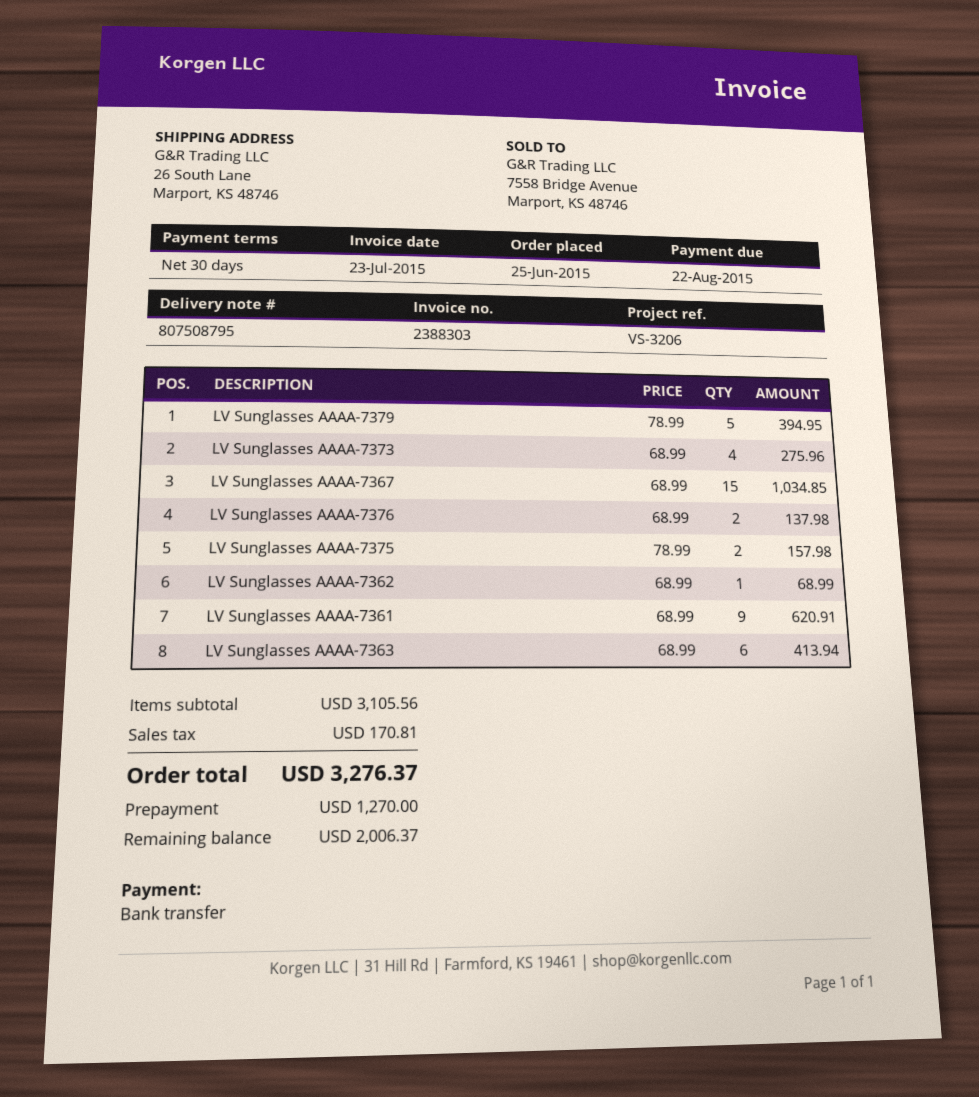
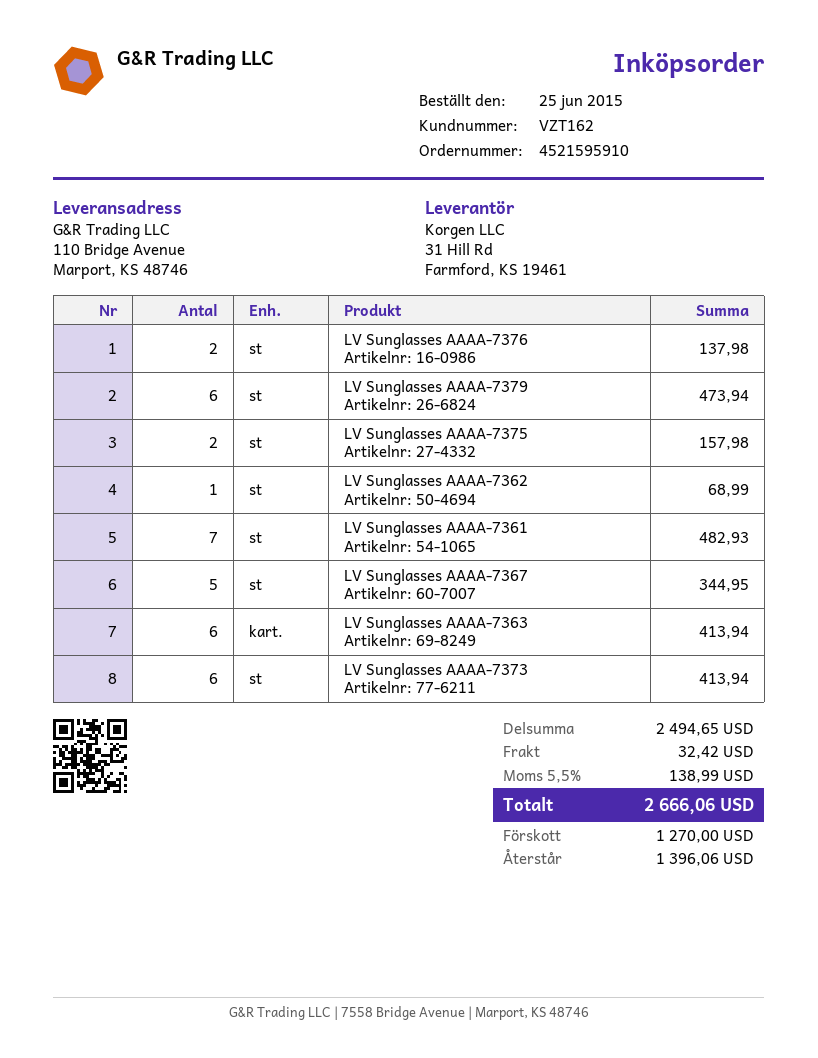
ship to: 26 South Lane, Marport, KS 48746 -> 110 Bridge Avenue, Marport, KS 48746
LV Sunglasses AAAA-7379: 5 for 394.95 -> 6 for 473.94
LV Sunglasses AAAA-7373: 4 for 275.96 -> 6 for 413.94
LV Sunglasses AAAA-7367: 15 for 1034.85 -> 5 for 344.95
LV Sunglasses AAAA-7361: 9 for 620.91 -> 7 for 482.93
subtotal: 3105.56 -> 2494.65
shipping: none -> 32.42
tax: 170.81 -> 138.99
total: 3276.37 -> 2666.06
balance: 2006.37 -> 1396.06

